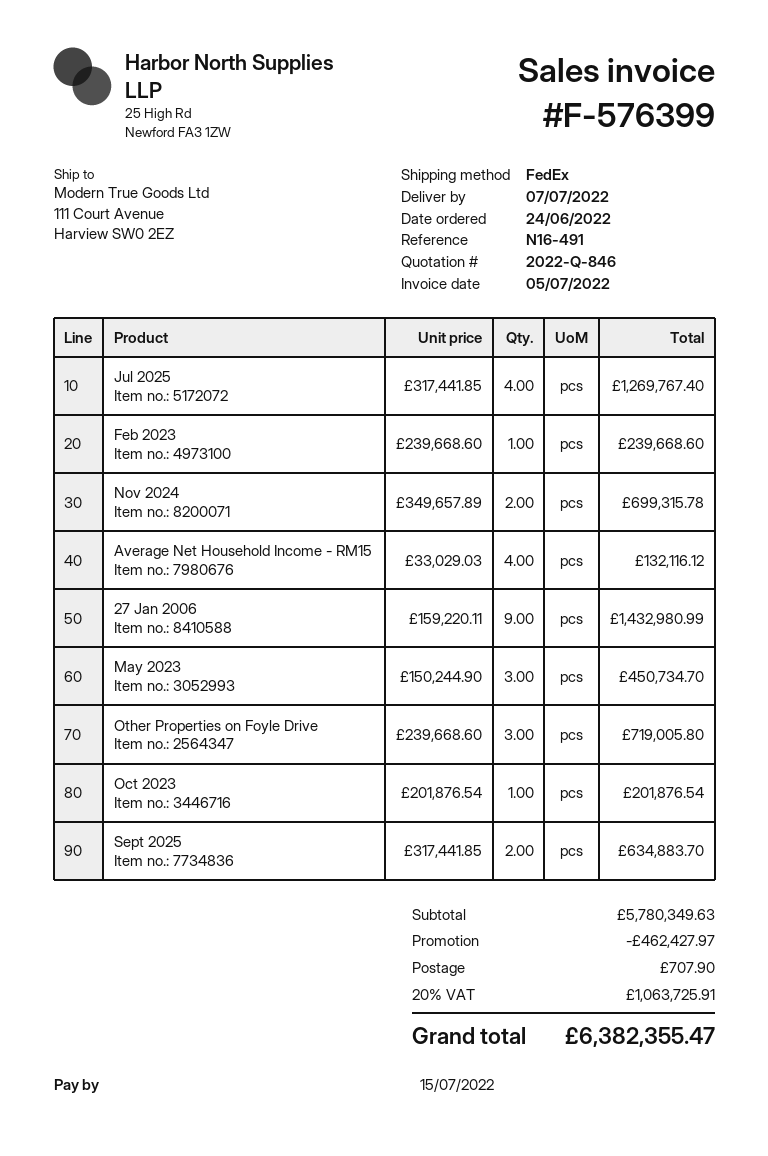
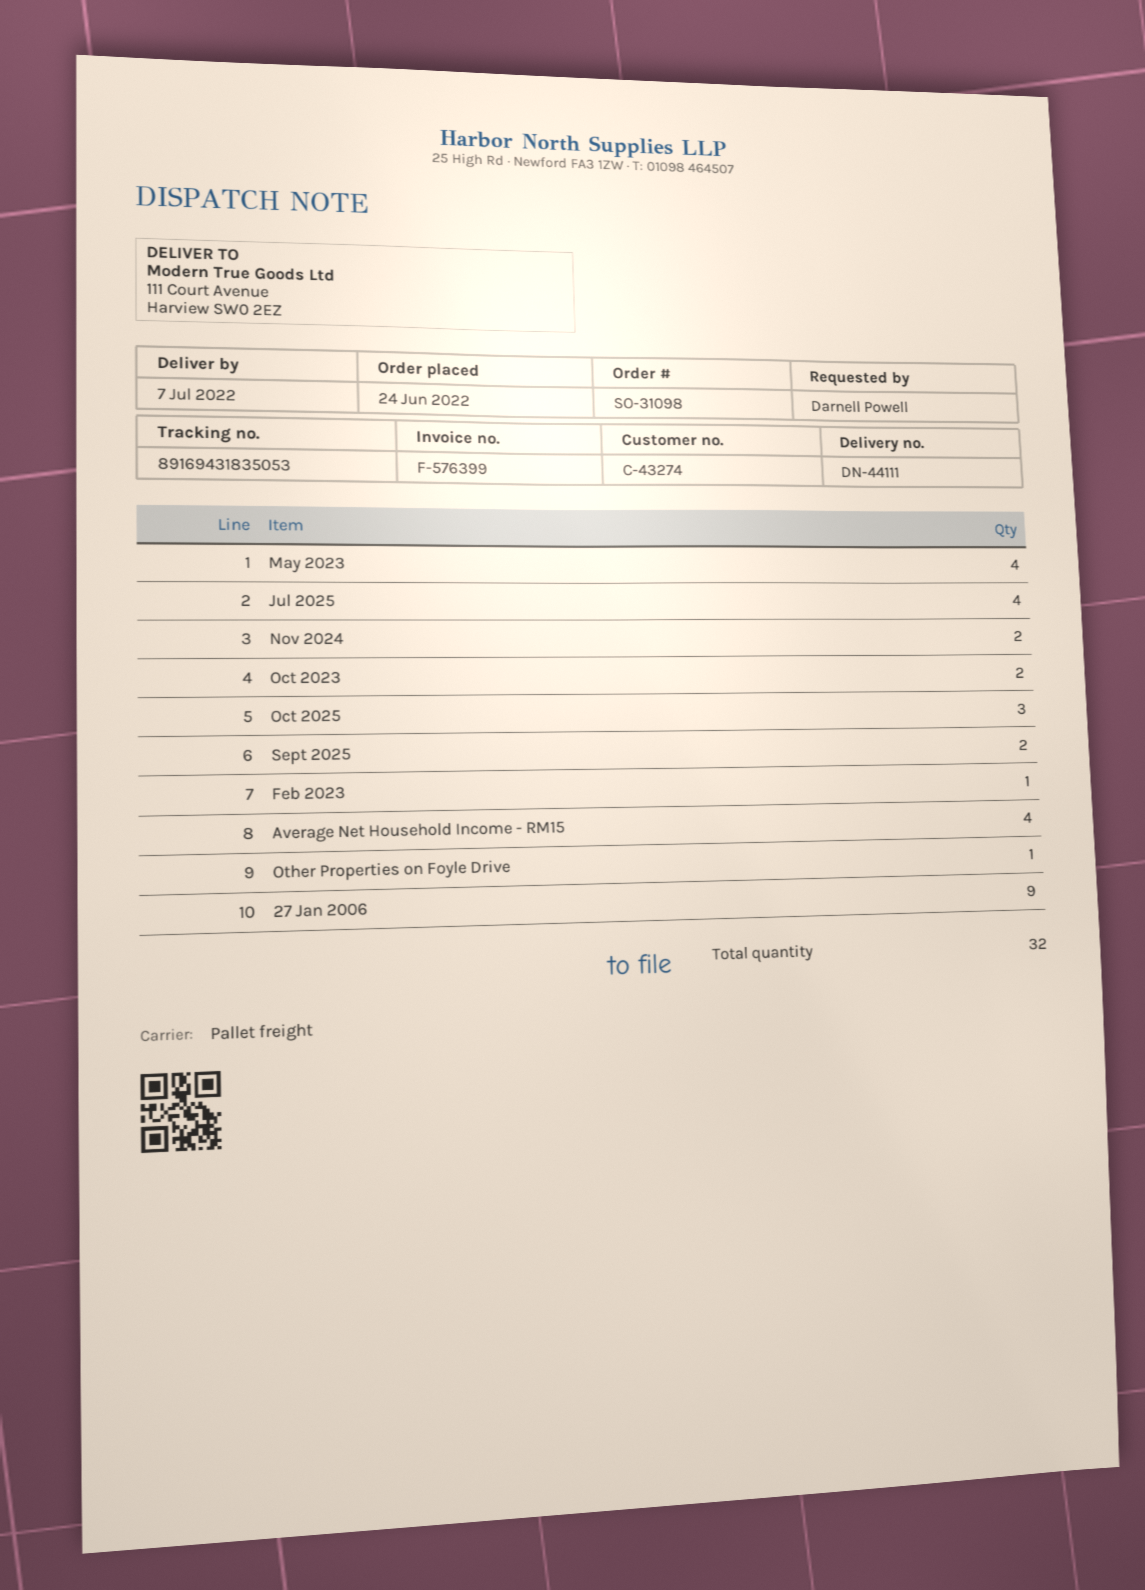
shipping method: FedEx -> pallet freight
May 2023: 3 -> 4
Other Properties on Foyle Drive: 3 -> 1
Oct 2023: 1 -> 2
Oct 2025: none -> 3

